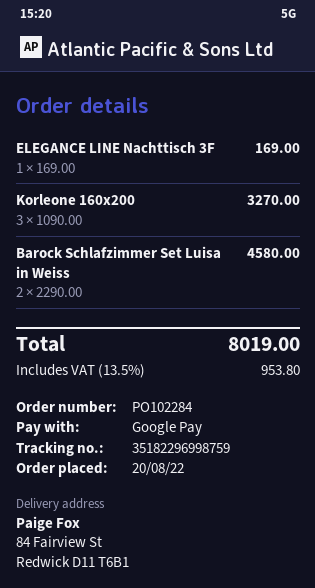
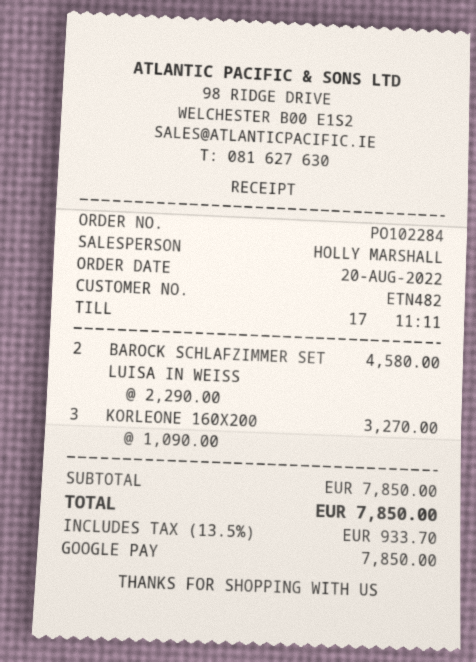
ELEGANCE LINE Nachttisch 3F: 1 x 169.00 = 169.00 -> none
tax: 13.5% = 953.80 -> 13.5% = 933.70
total: 8019.00 -> 7850.00

